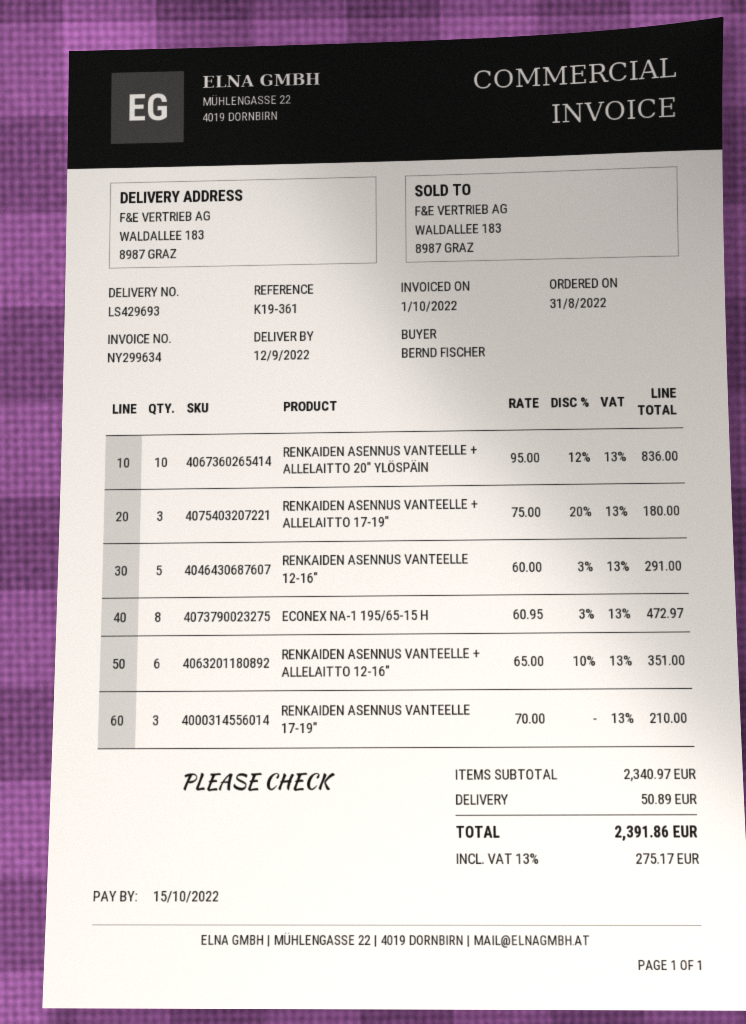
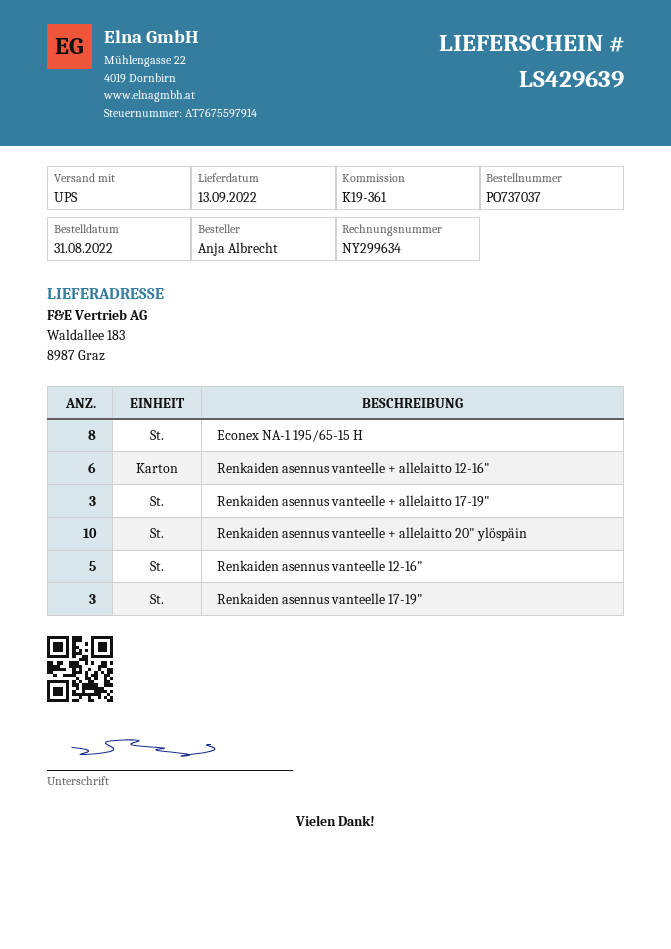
delivery note number: LS429693 -> LS429639
delivery date: 2022-09-12 -> 2022-09-13
ordered by: BERND FISCHER -> Anja Albrecht

